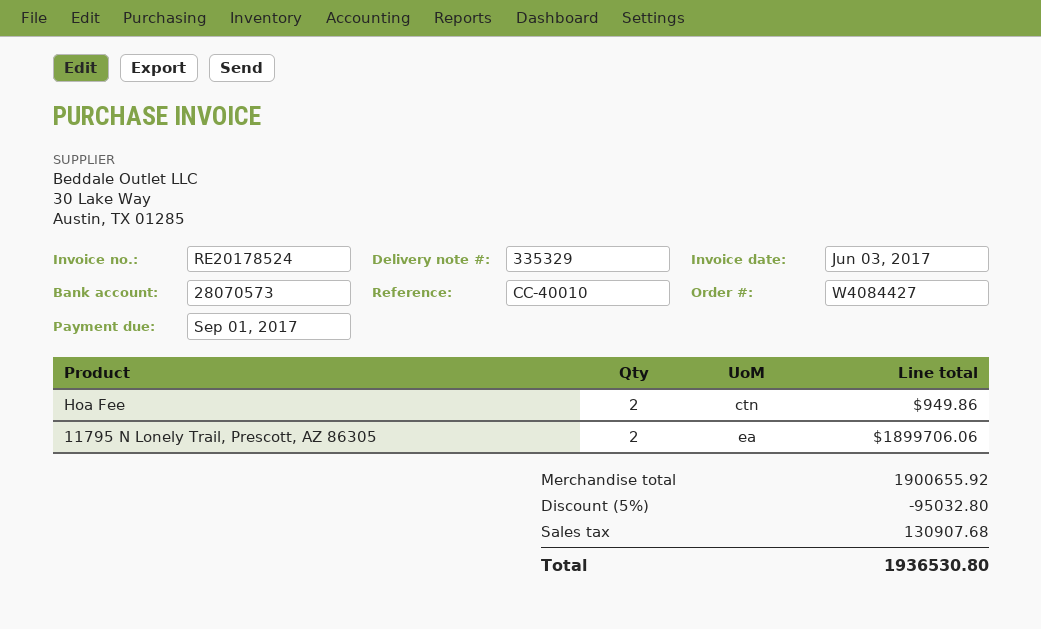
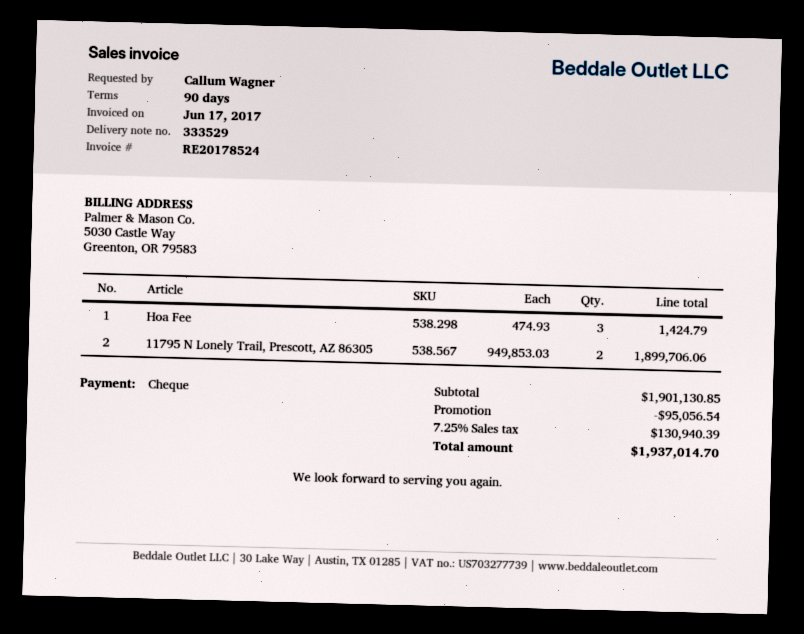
delivery note number: 335329 -> 333529
invoice date: 2017-06-03 -> 2017-06-17
Hoa Fee: 2 for 949.86 -> 3 for 1424.79
subtotal: 1900655.92 -> 1901130.85
discount: 95032.80 -> 95056.54
tax: 130907.68 -> 130940.39
total: 1936530.80 -> 1937014.70

